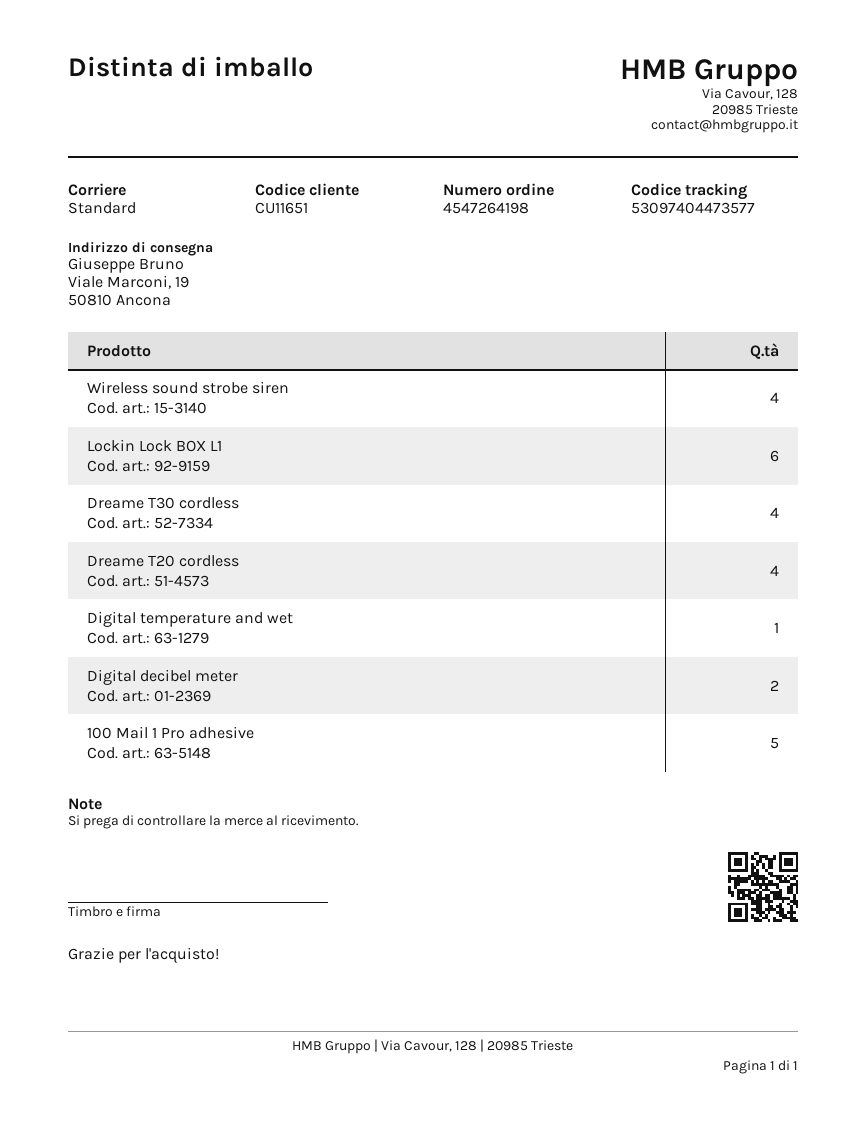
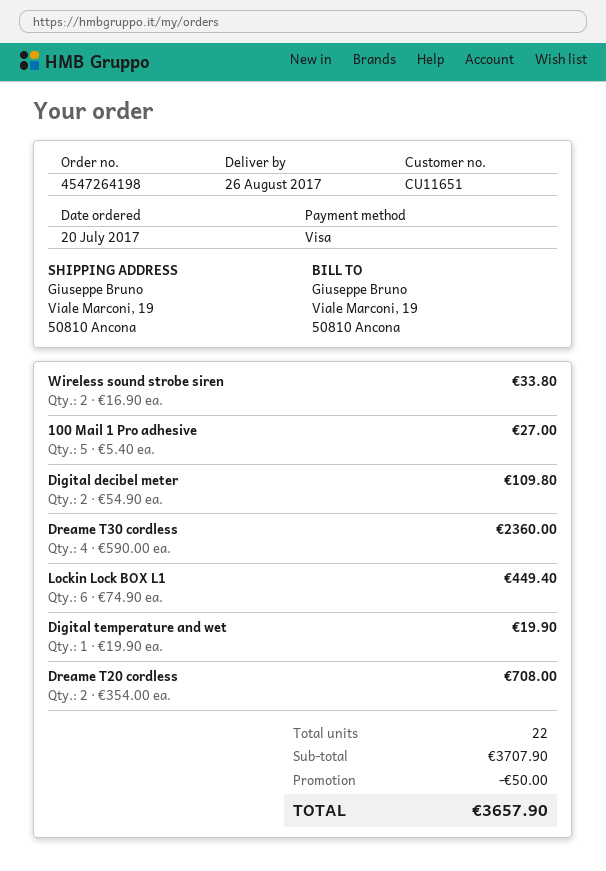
Wireless sound strobe siren: 4 -> 2
Dreame T20 cordless: 4 -> 2

